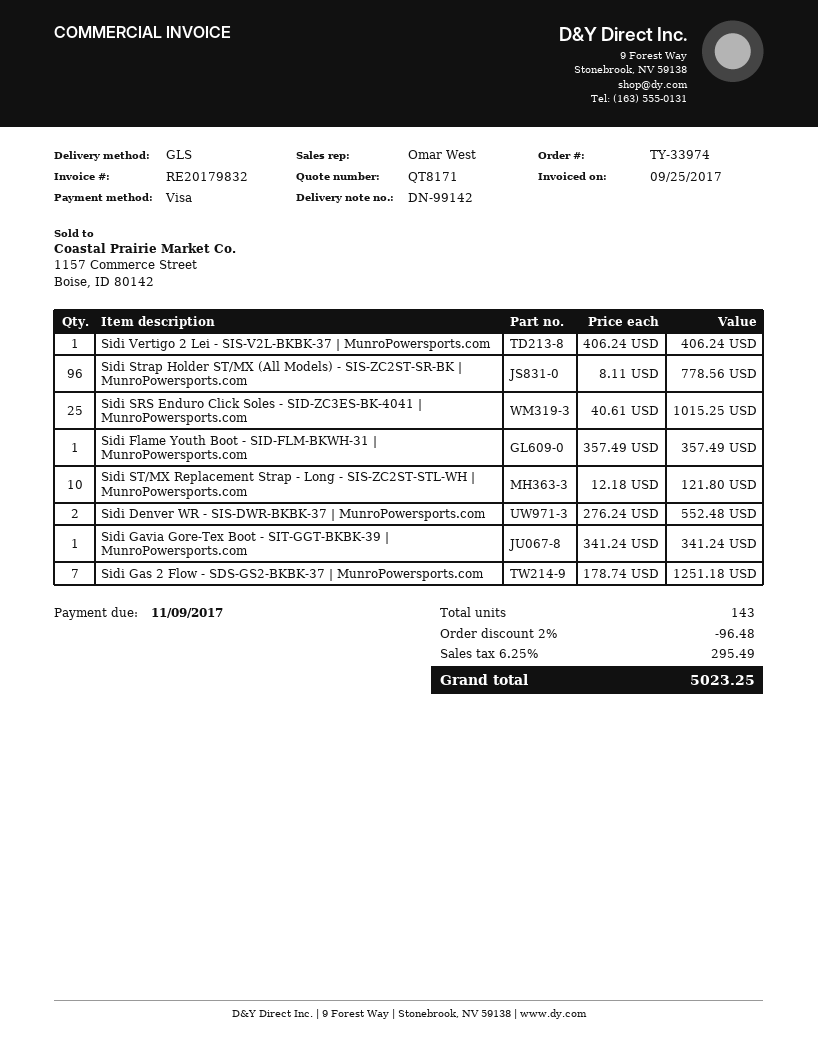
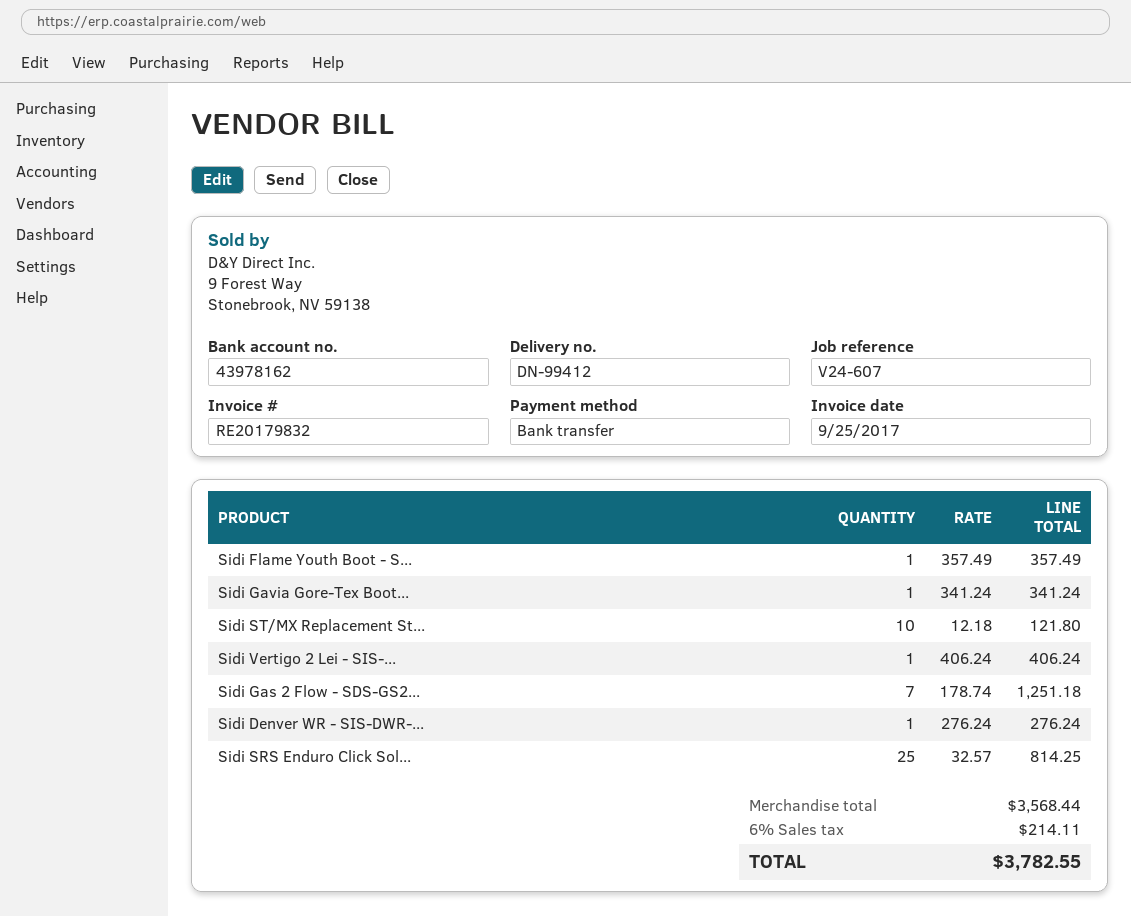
delivery note number: DN-99142 -> DN-99412
payment method: Visa -> bank transfer
Sidi Strap Holder ST/MX (All Models) - SIS-ZC2ST-SR-BK | MunroPowersports.com: 96 x 8.11 = 778.56 -> none
Sidi SRS Enduro Click Soles - SID-ZC3ES-BK-4041 | MunroPowersports.com: 25 x 40.61 = 1015.25 -> 25 x 32.57 = 814.25
Sidi Denver WR - SIS-DWR-BKBK-37 | MunroPowersports.com: 2 x 276.24 = 552.48 -> 1 x 276.24 = 276.24
discount: 2% = 96.48 -> none
tax: 6.25% = 295.49 -> 6% = 214.11
total: 5023.25 -> 3782.55

